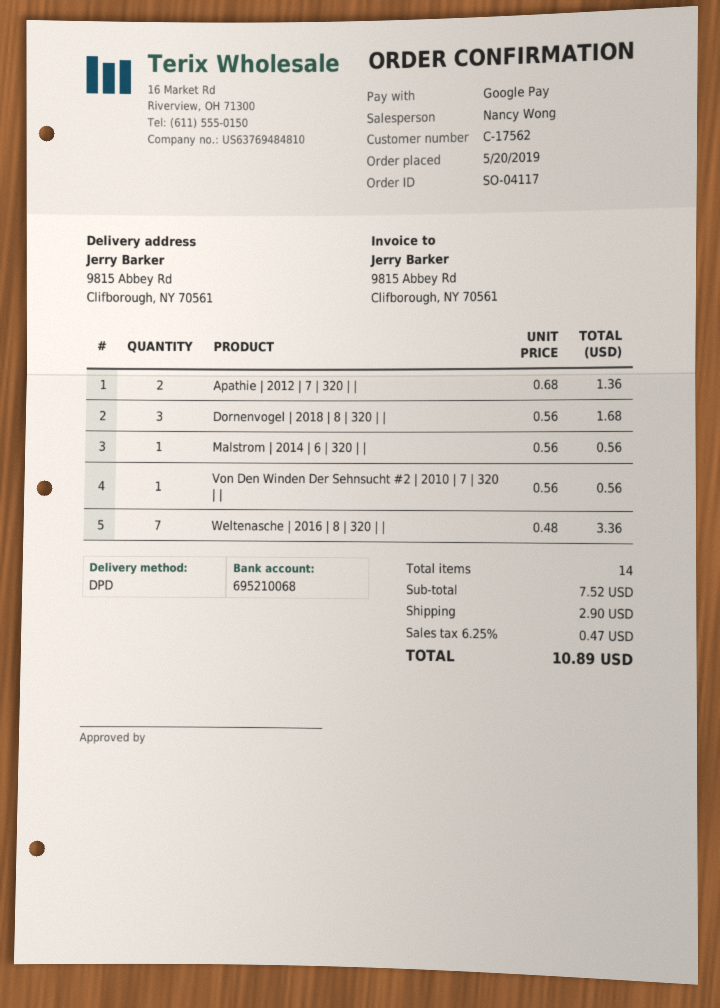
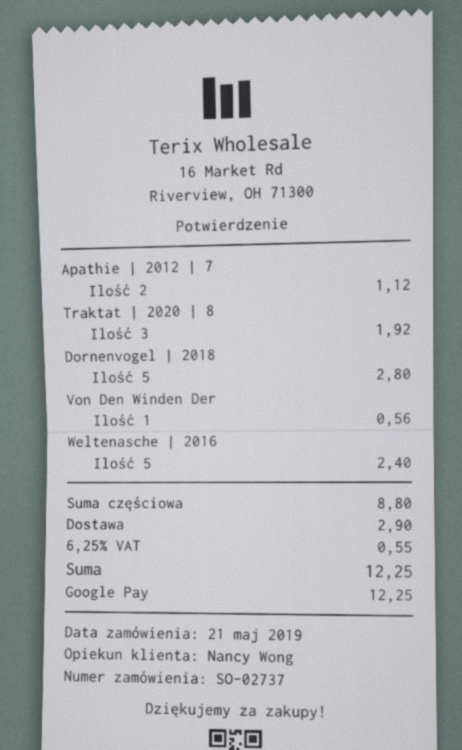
order number: SO-04117 -> SO-02737
order date: 2019-05-20 -> 2019-05-21
Apathie | 2012 | 7 | 320 | |: 2 for 1.36 -> 2 for 1.12
Dornenvogel | 2018 | 8 | 320 | |: 3 for 1.68 -> 5 for 2.80
Malstrom | 2014 | 6 | 320 | |: 1 for 0.56 -> none
Weltenasche | 2016 | 8 | 320 | |: 7 for 3.36 -> 5 for 2.40
Traktat | 2020 | 8: none -> 3 for 1.92
subtotal: 7.52 -> 8.80
tax: 6.25% = 0.47 -> 6.25% = 0.55
total: 10.89 -> 12.25

